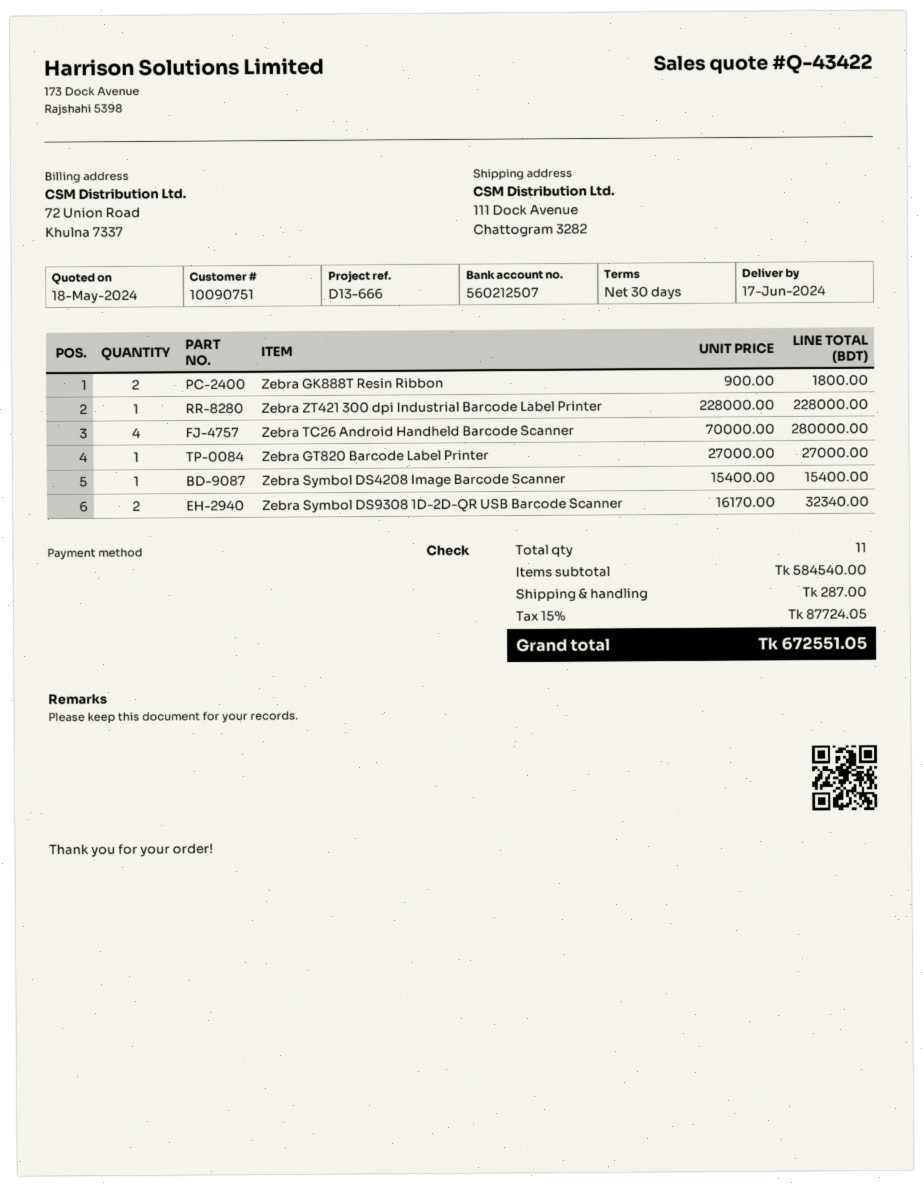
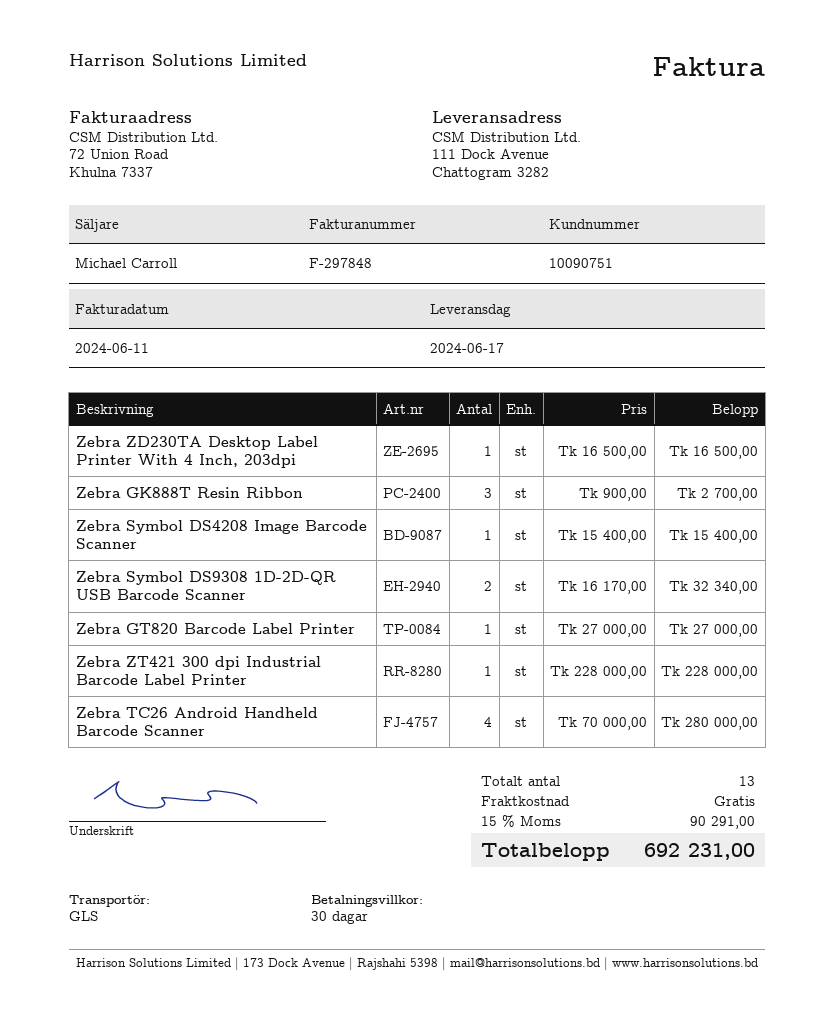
Zebra GK888T Resin Ribbon: 2 x 900.00 = 1800.00 -> 3 x 900.00 = 2700.00
Zebra ZD230TA Desktop Label Printer With 4 Inch, 203dpi: none -> 1 x 16500.00 = 16500.00
total quantity: 11 -> 13
shipping: 287.00 -> 0.00
tax: 15% = 87724.05 -> 15% = 90291.00
total: 672551.05 -> 692231.00

